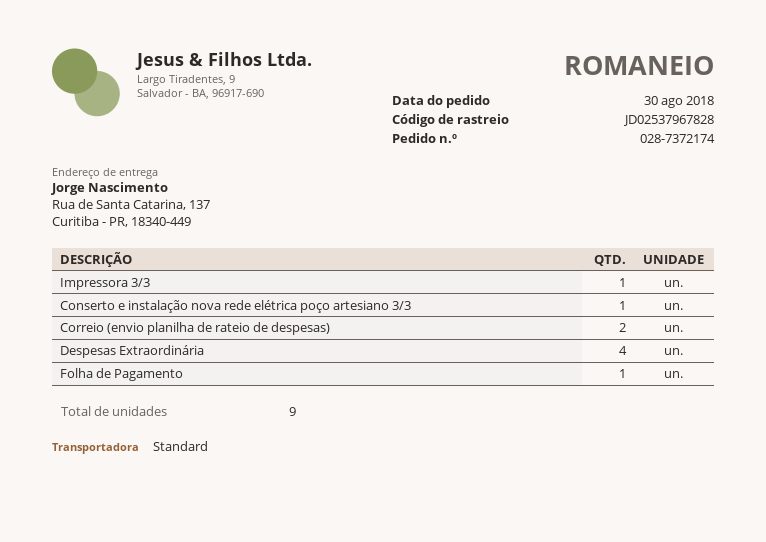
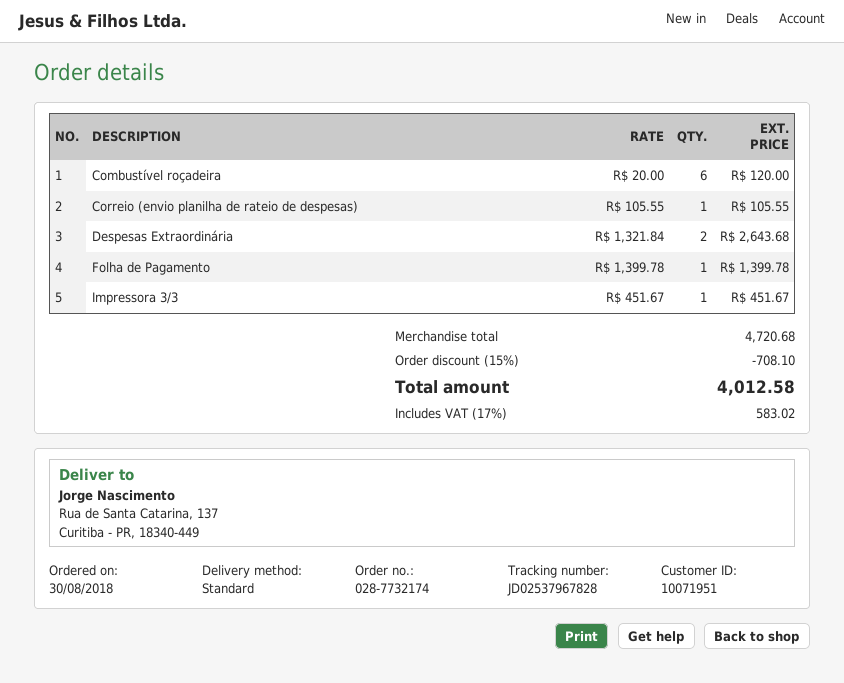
order number: 028-7372174 -> 028-7732174
Conserto e instalação nova rede elétrica poço artesiano 3/3: 1 -> none
Correio (envio planilha de rateio de despesas): 2 -> 1
Despesas Extraordinária: 4 -> 2
Combustível roçadeira: none -> 6

